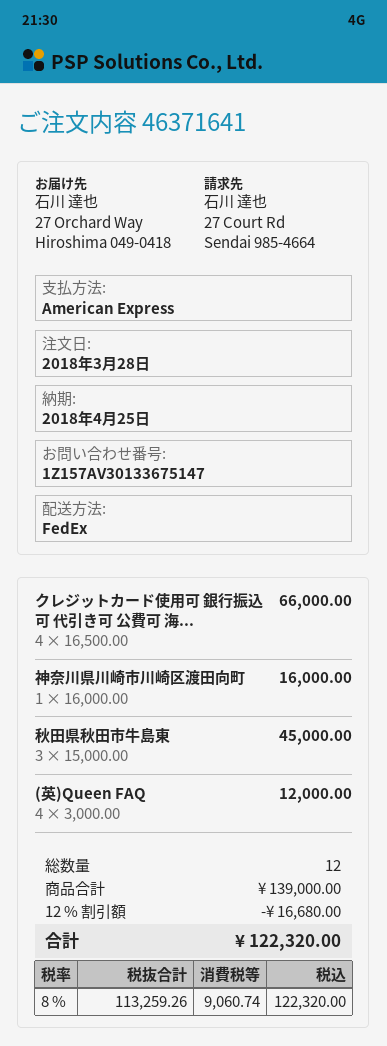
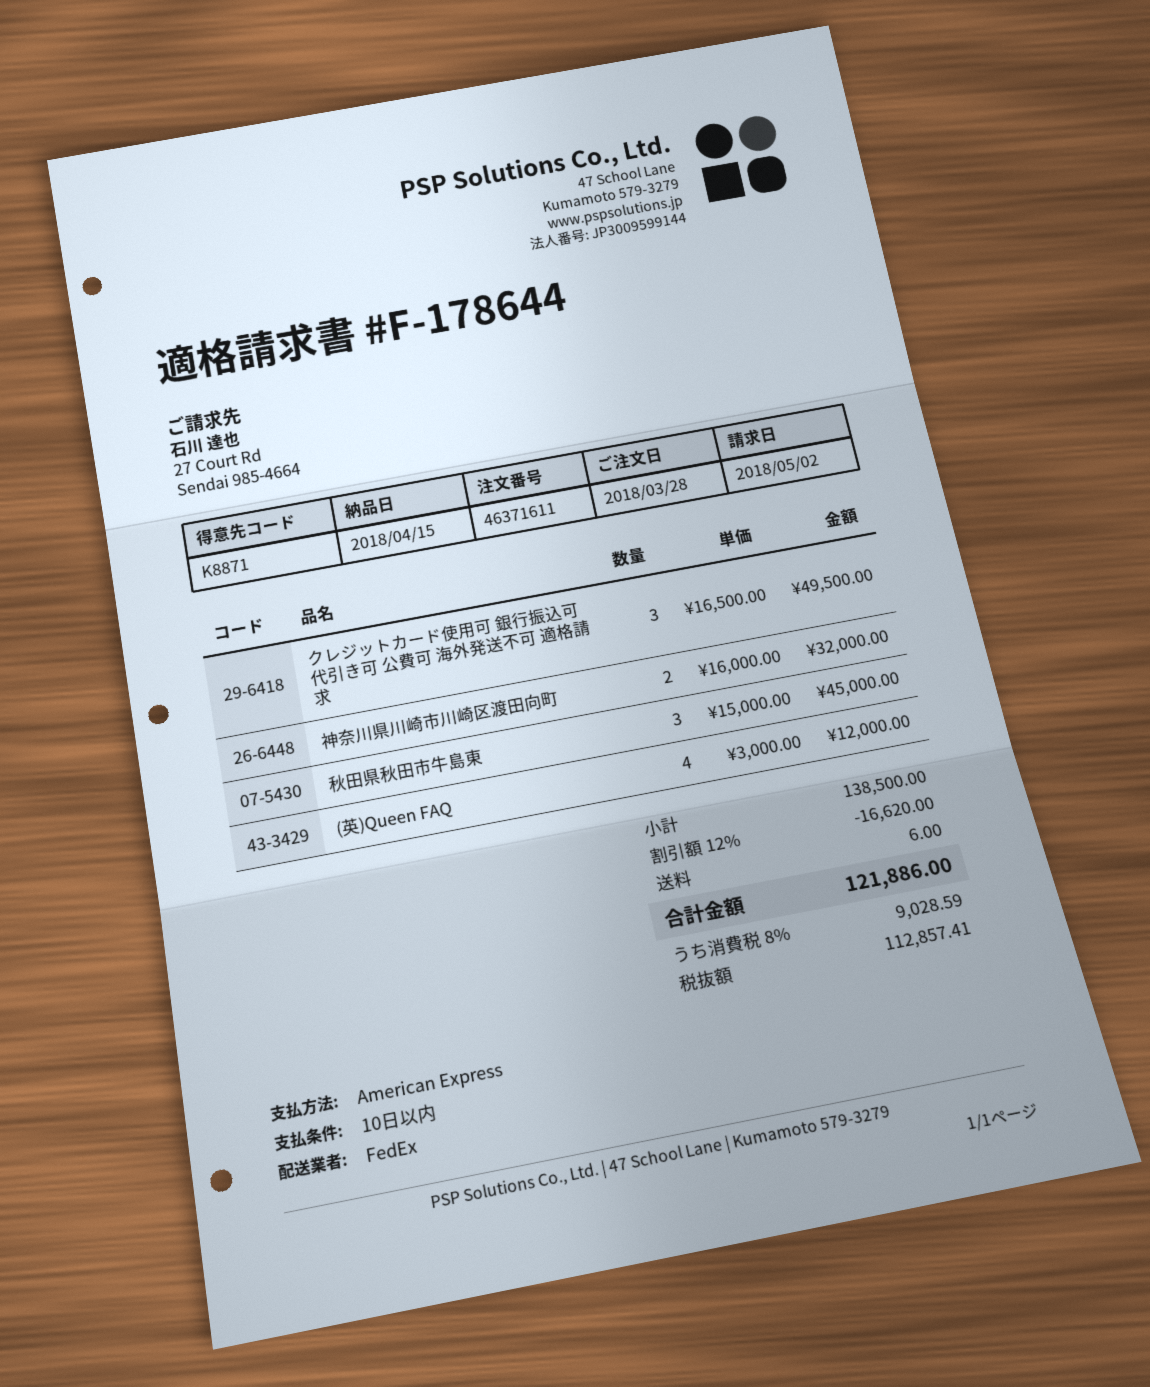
order number: 46371641 -> 46371611
delivery date: 2018-04-25 -> 2018-04-15
クレジットカード使用可 銀行振込可 代引き可 公費可 海...: 4 x 16500.00 = 66000.00 -> 3 x 16500.00 = 49500.00
神奈川県川崎市川崎区渡田向町: 1 x 16000.00 = 16000.00 -> 2 x 16000.00 = 32000.00
subtotal: 139000.00 -> 138500.00
discount: 12% = 16680.00 -> 12% = 16620.00
shipping: none -> 6.00
net: 113259.26 -> 112857.41
tax: 8% = 9060.74 -> 8% = 9028.59
total: 122320.00 -> 121886.00

